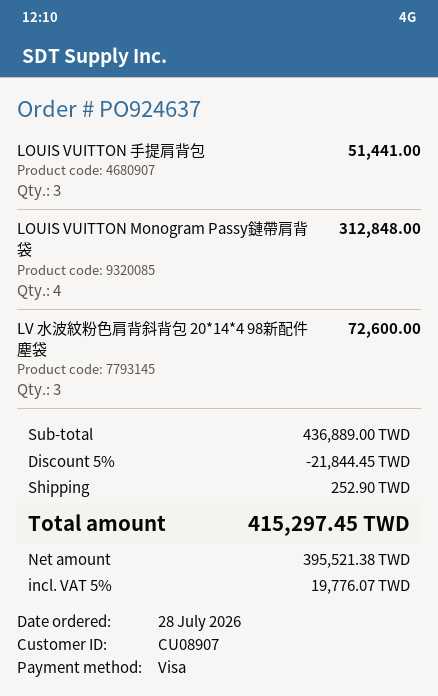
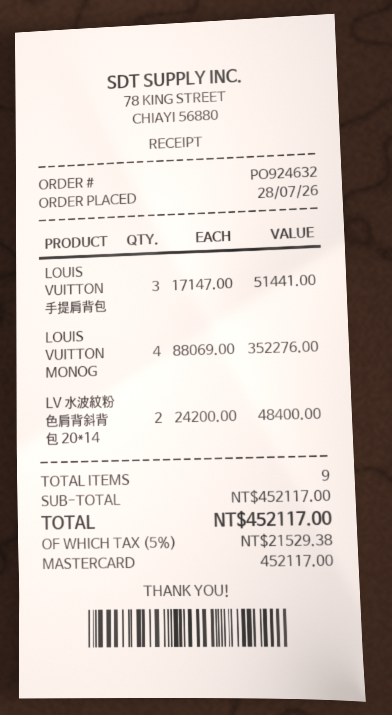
order number: PO924637 -> PO924632
payment method: Visa -> Mastercard
LOUIS VUITTON Monogram Passy鏈帶肩背袋: 4 for 312848.00 -> 4 for 352276.00
LV 水波紋粉色肩背斜背包 20*14*4 98新配件塵袋: 3 for 72600.00 -> 2 for 48400.00
subtotal: 436889.00 -> 452117.00
discount: 5% = 21844.45 -> none
shipping: 252.90 -> none
tax: 5% = 19776.07 -> 5% = 21529.38
total: 415297.45 -> 452117.00

